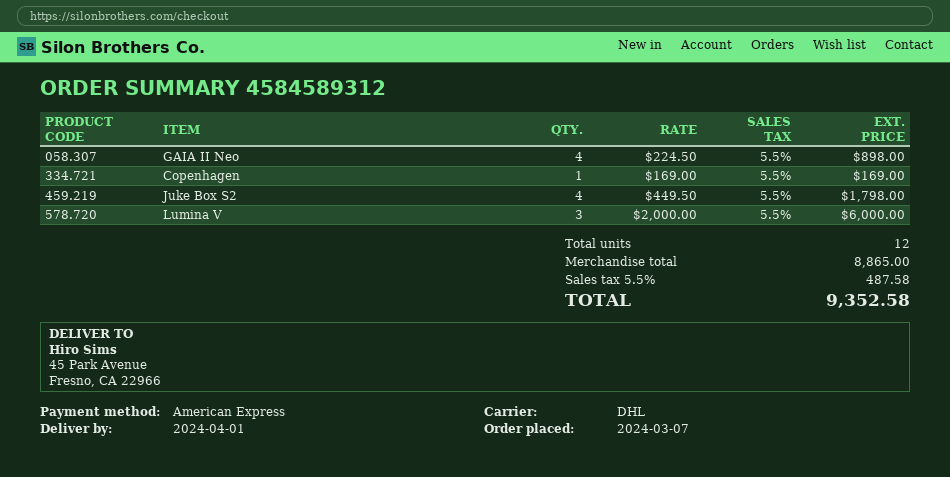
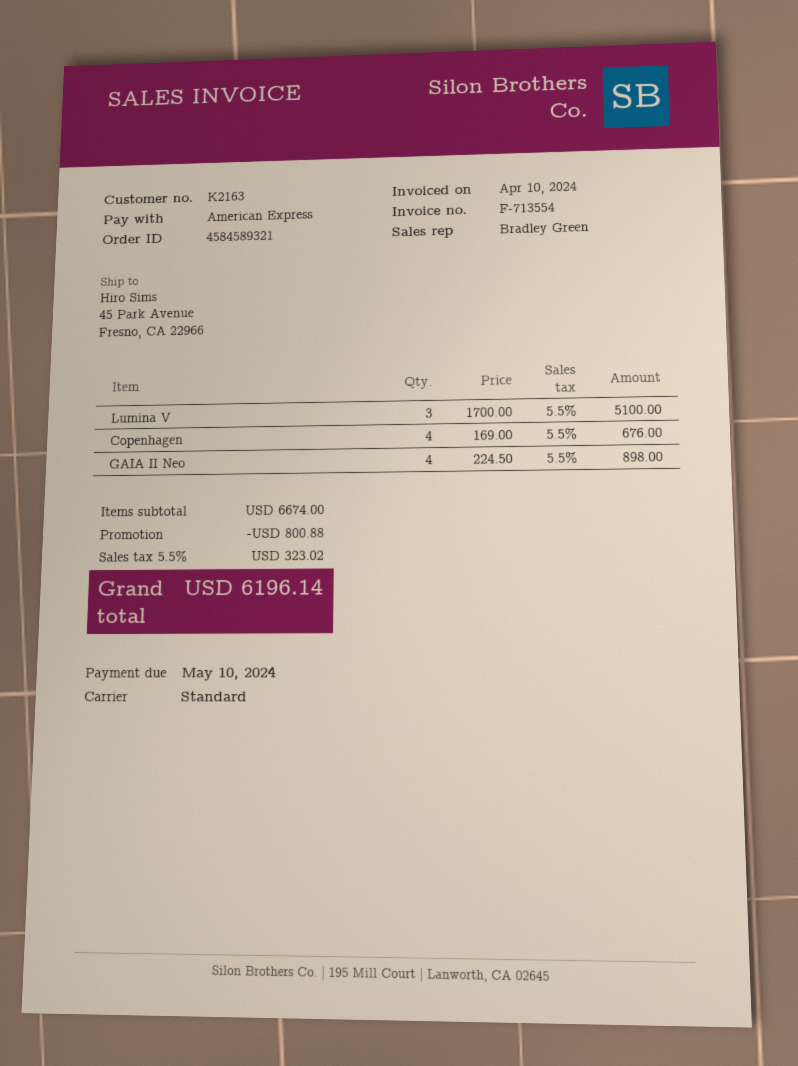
order number: 4584589312 -> 4584589321
shipping method: DHL -> standard
Copenhagen: 1 x 169.00 = 169.00 -> 4 x 169.00 = 676.00
Juke Box S2: 4 x 449.50 = 1798.00 -> none
Lumina V: 3 x 2000.00 = 6000.00 -> 3 x 1700.00 = 5100.00
subtotal: 8865.00 -> 6674.00
discount: none -> 800.88
tax: 5.5% = 487.58 -> 5.5% = 323.02
total: 9352.58 -> 6196.14

